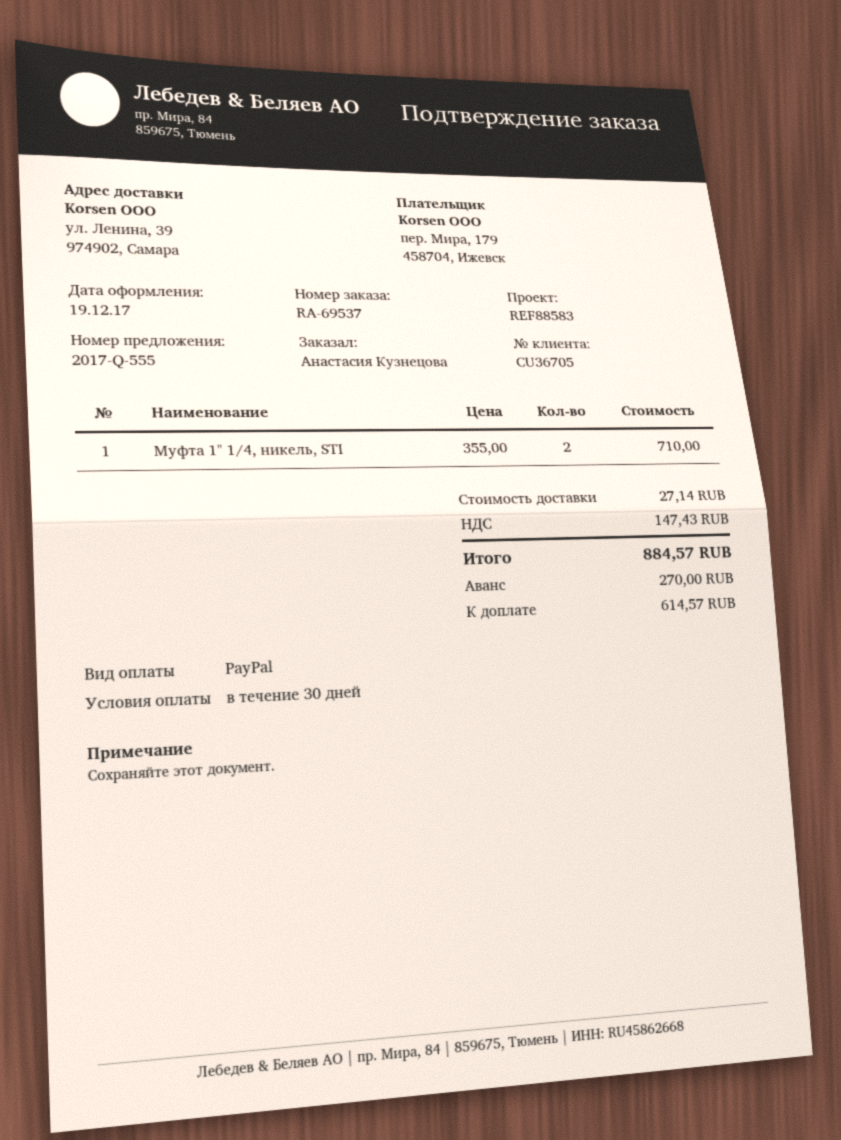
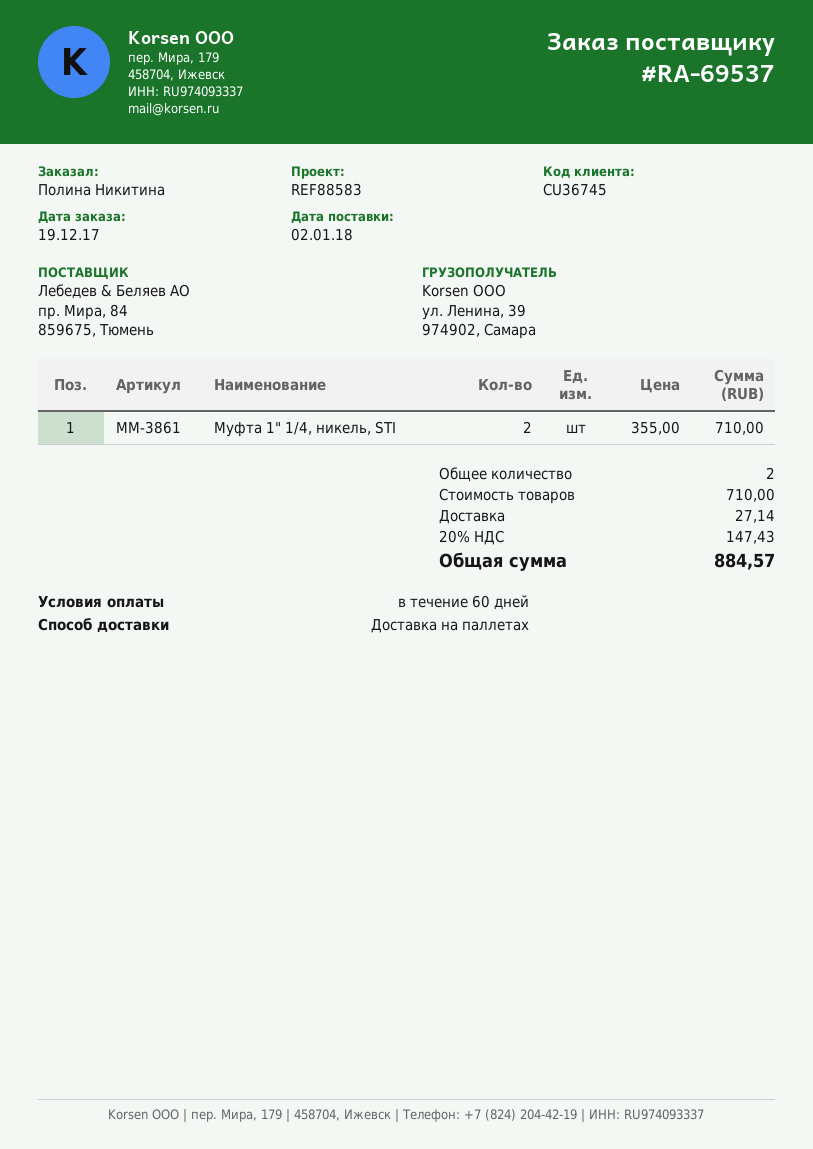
payment terms: 30 days -> 60 days
customer number: CU36705 -> CU36745
ordered by: Анастасия Кузнецова -> Полина Никитина

